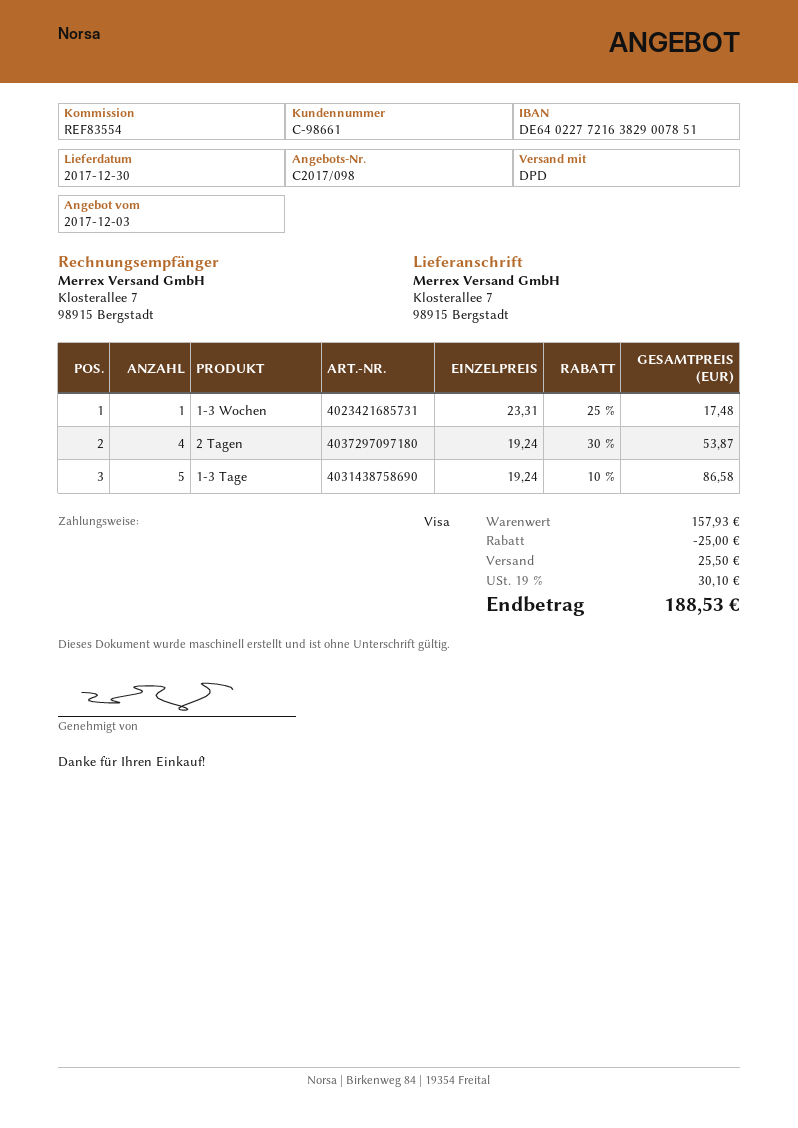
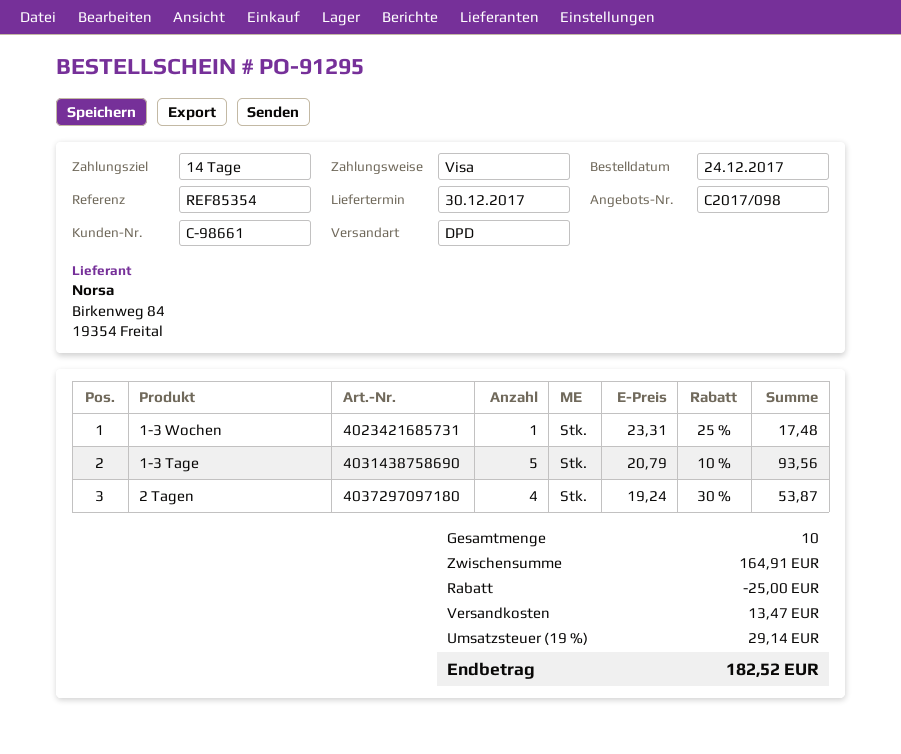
reference: REF83554 -> REF85354
1-3 Tage: 5 x 19.24 - 10% = 86.58 -> 5 x 20.79 - 10% = 93.56
subtotal: 157.93 -> 164.91
shipping: 25.50 -> 13.47
tax: 19% = 30.10 -> 19% = 29.14
total: 188.53 -> 182.52

